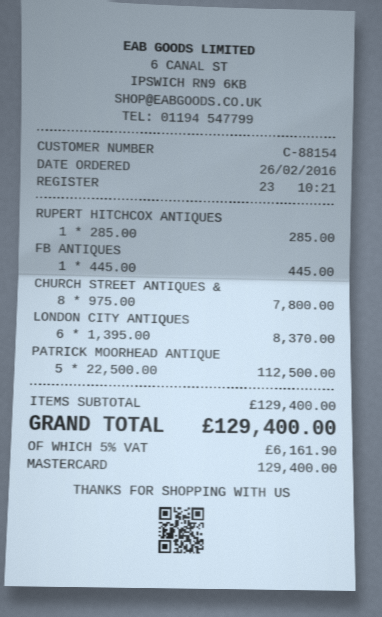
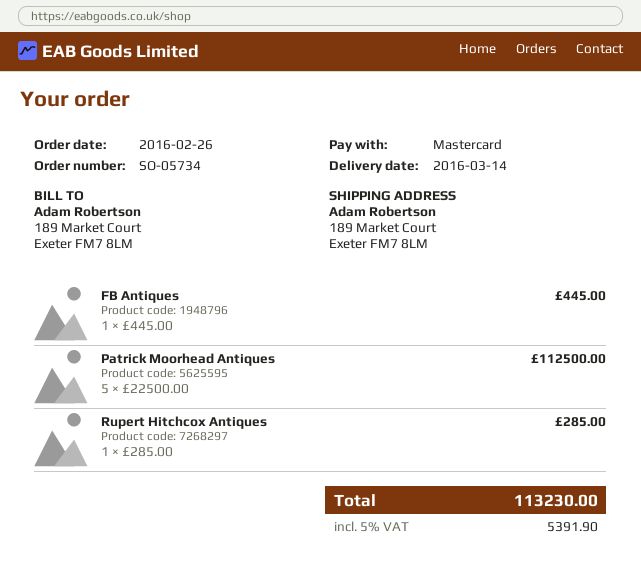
CHURCH STREET ANTIQUES &: 8 x 975.00 = 7800.00 -> none
LONDON CITY ANTIQUES: 6 x 1395.00 = 8370.00 -> none
tax: 5% = 6161.90 -> 5% = 5391.90
total: 129400.00 -> 113230.00

